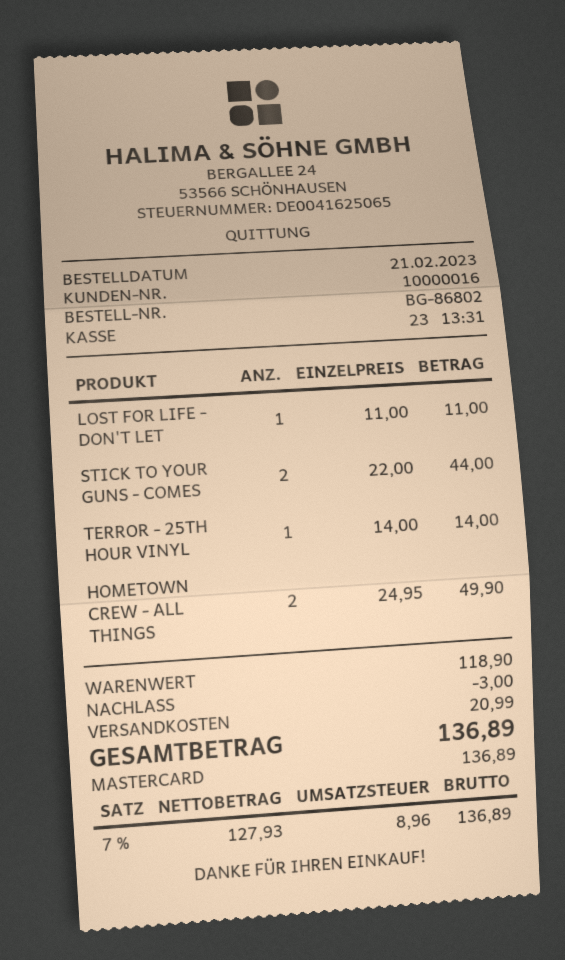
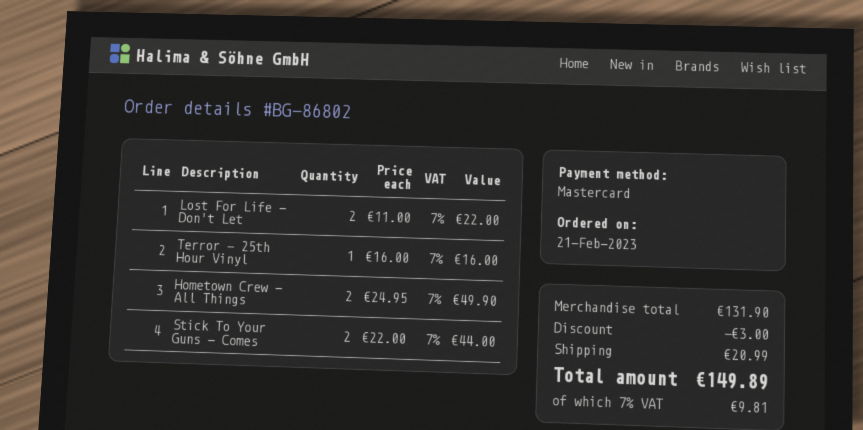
LOST FOR LIFE - DON'T LET: 1 x 11.00 = 11.00 -> 2 x 11.00 = 22.00
TERROR - 25TH HOUR VINYL: 1 x 14.00 = 14.00 -> 1 x 16.00 = 16.00
subtotal: 118.90 -> 131.90
tax: 7% = 8.96 -> 7% = 9.81
total: 136.89 -> 149.89

